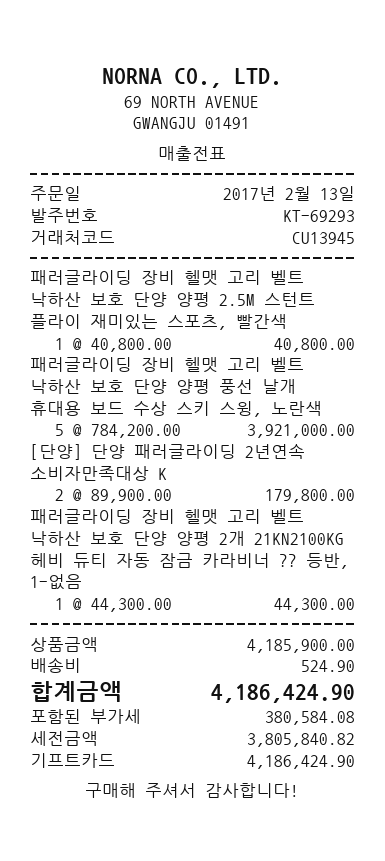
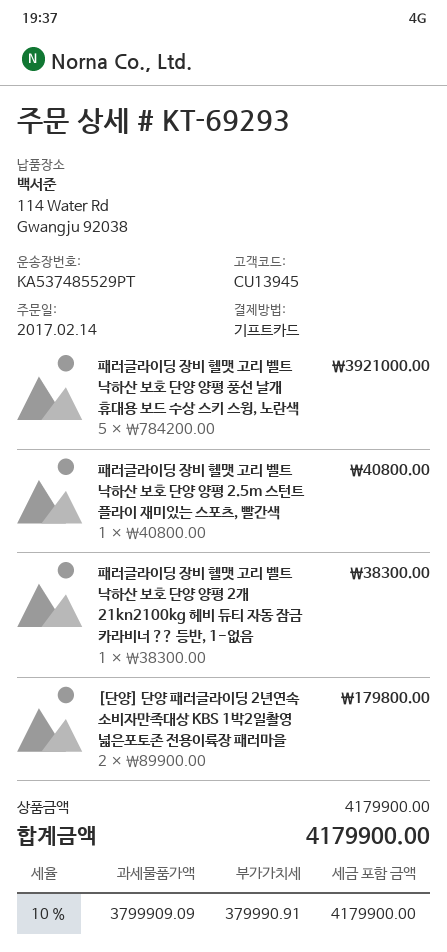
order date: 2017-02-13 -> 2017-02-14
패러글라이딩 장비 헬맷 고리 벨트 낙하산 보호 단양 양평 2개 21KN2100KG 헤비 듀티 자동 잠금 카라비너 ?? 등반, 1-없음: 1 x 44300.00 = 44300.00 -> 1 x 38300.00 = 38300.00
subtotal: 4185900.00 -> 4179900.00
shipping: 524.90 -> none
net: 3805840.82 -> 3799909.09
tax: 380584.08 -> 379990.91
total: 4186424.90 -> 4179900.00

